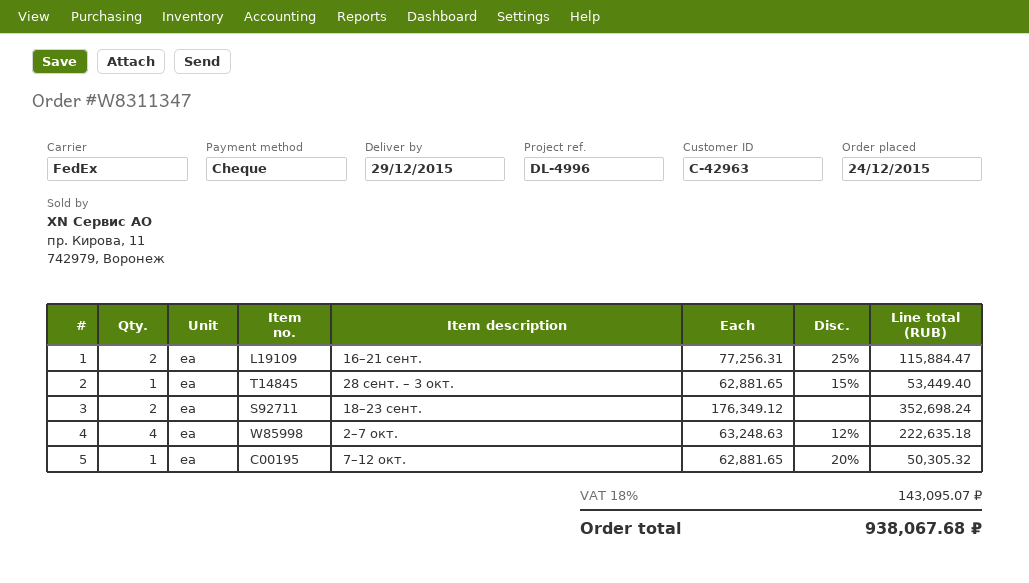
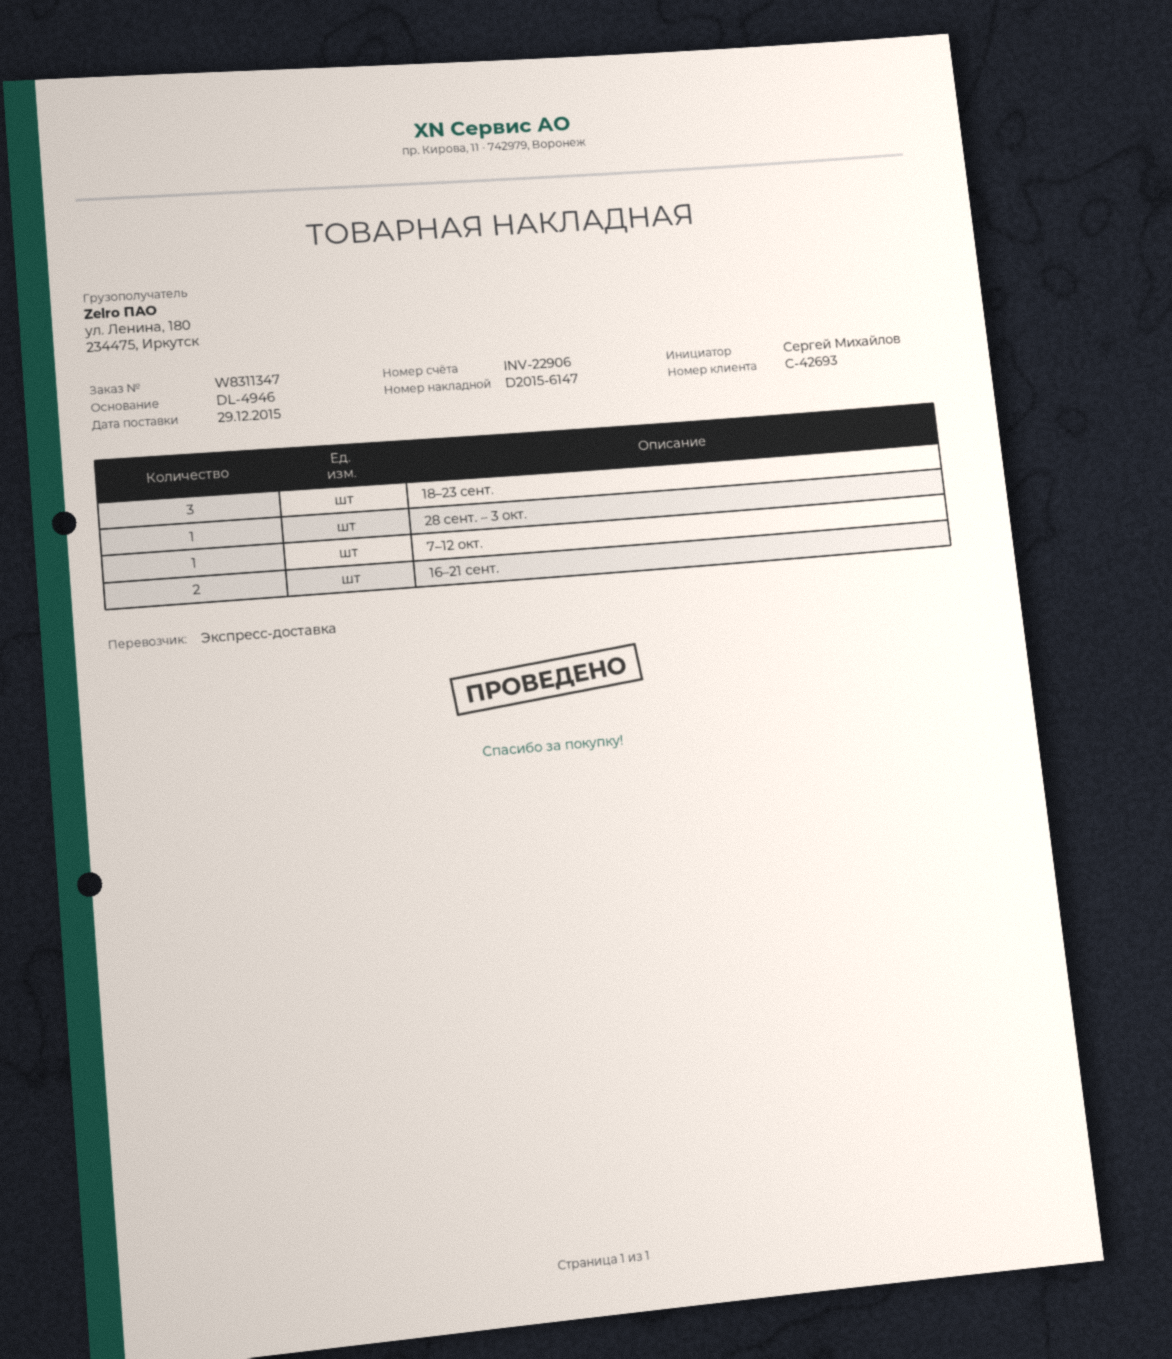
customer number: C-42963 -> C-42693
reference: DL-4996 -> DL-4946
shipping method: FedEx -> express
18–23 сент.: 2 -> 3
2–7 окт.: 4 -> none

